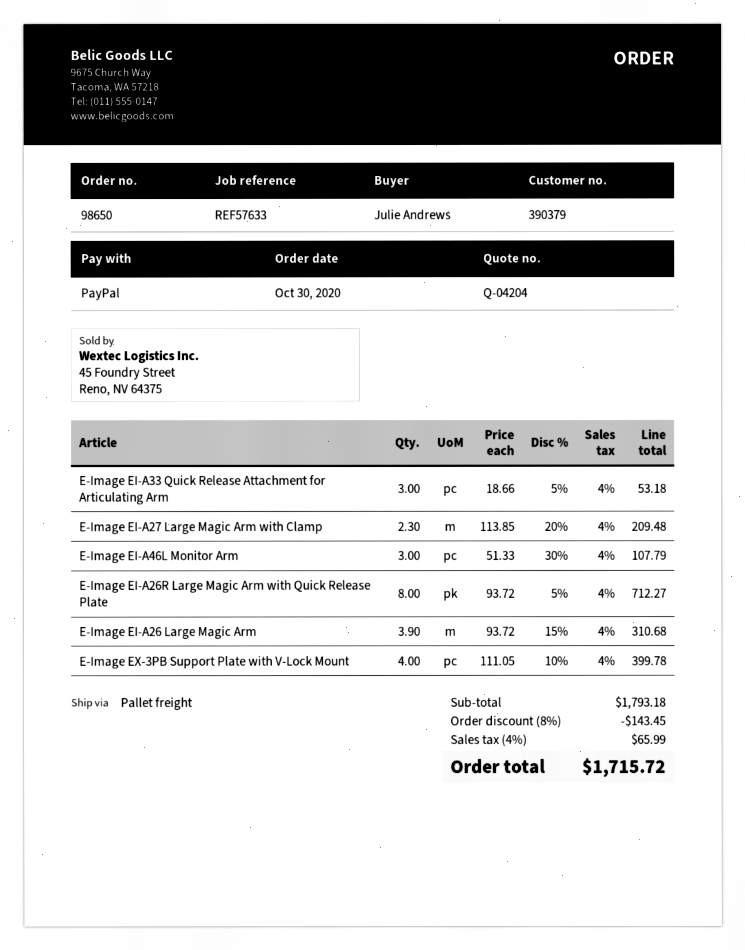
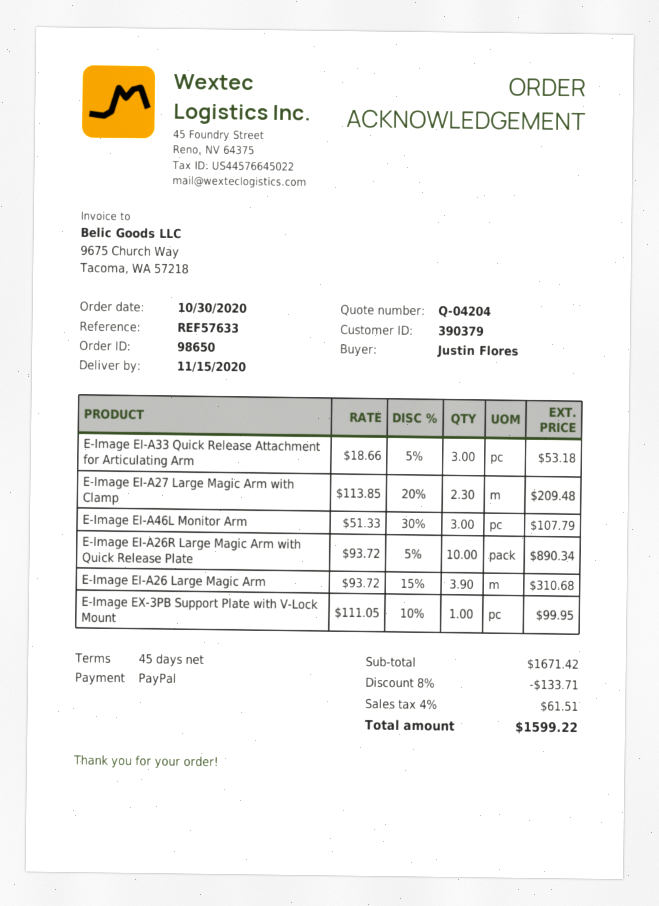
ordered by: Julie Andrews -> Justin Flores
E-Image EI-A26R Large Magic Arm with Quick Release Plate: 8 x 93.72 - 5% = 712.27 -> 10 x 93.72 - 5% = 890.34
E-Image EX-3PB Support Plate with V-Lock Mount: 4 x 111.05 - 10% = 399.78 -> 1 x 111.05 - 10% = 99.95
subtotal: 1793.18 -> 1671.42
discount: 8% = 143.45 -> 8% = 133.71
tax: 4% = 65.99 -> 4% = 61.51
total: 1715.72 -> 1599.22

